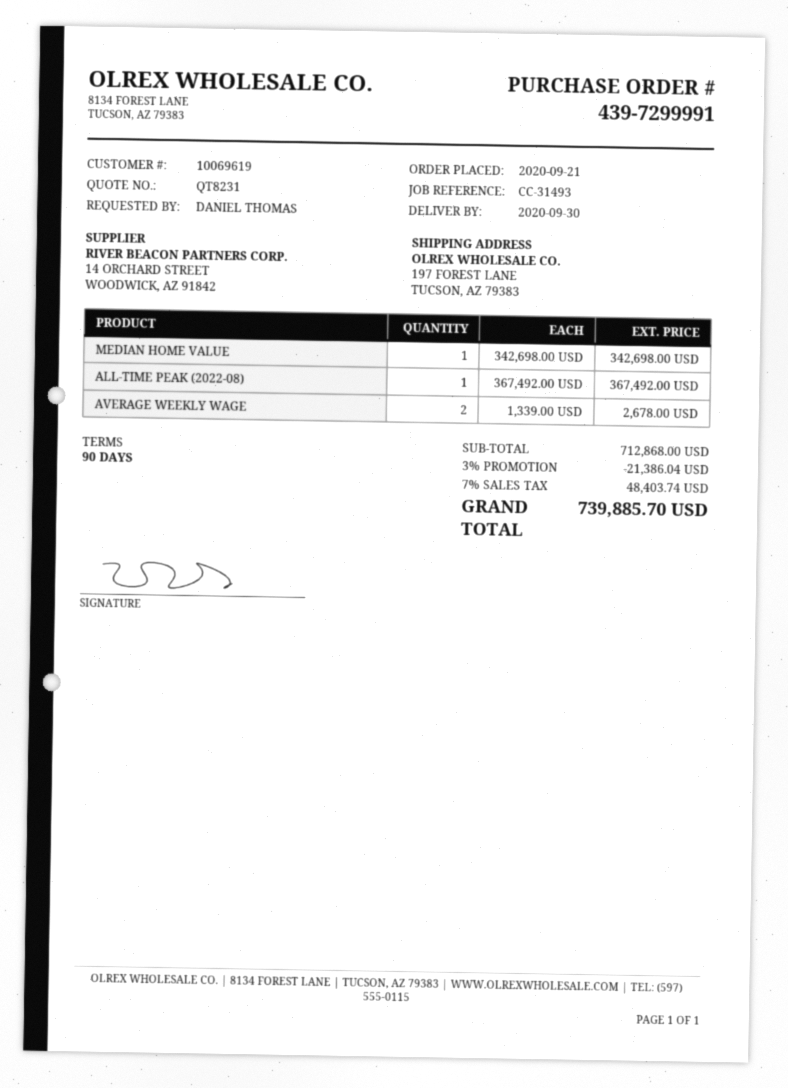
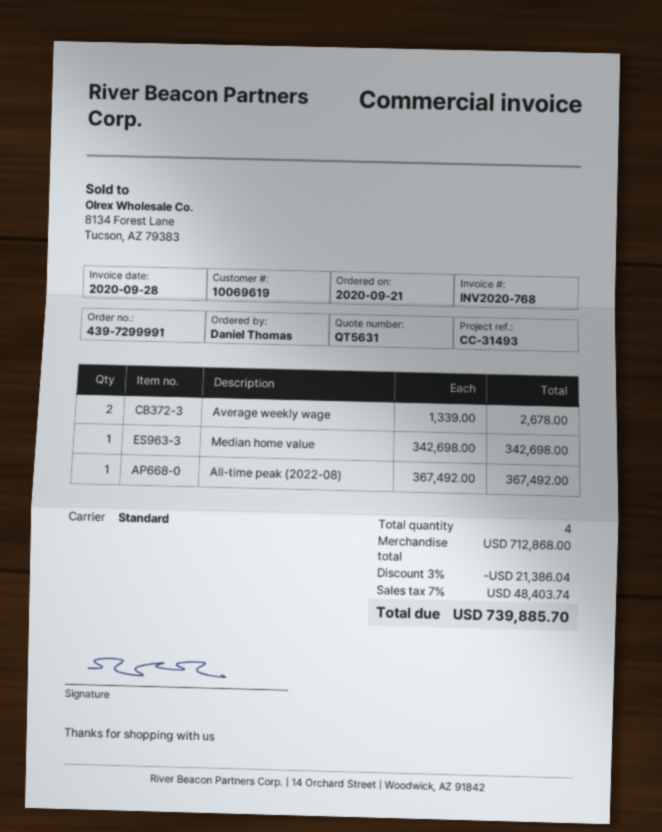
quote number: QT8231 -> QT5631

